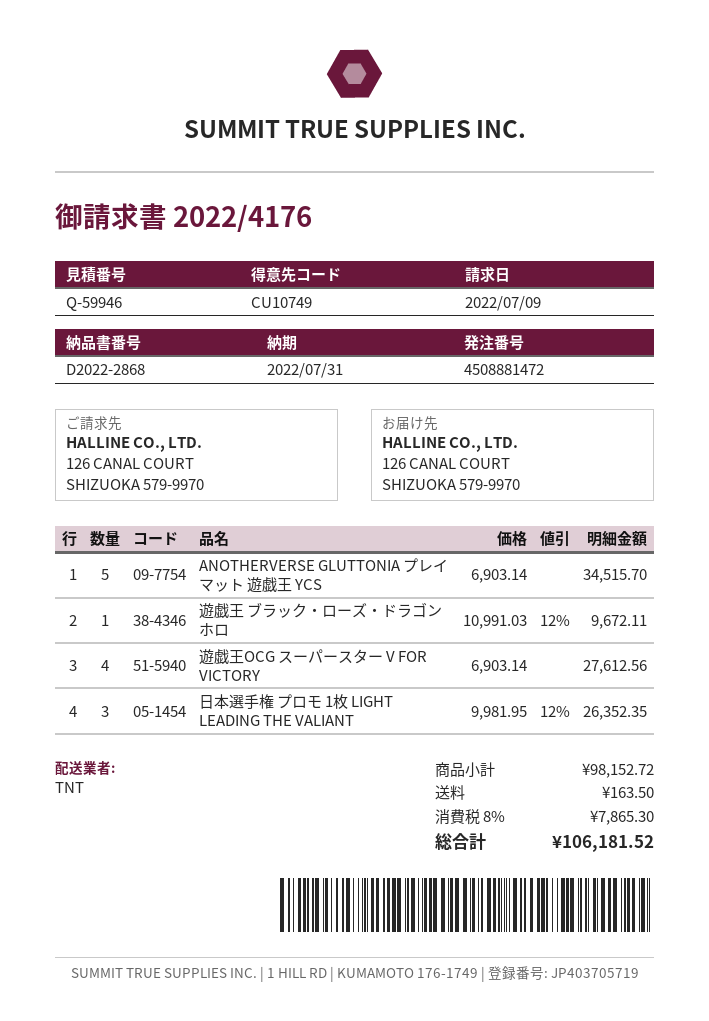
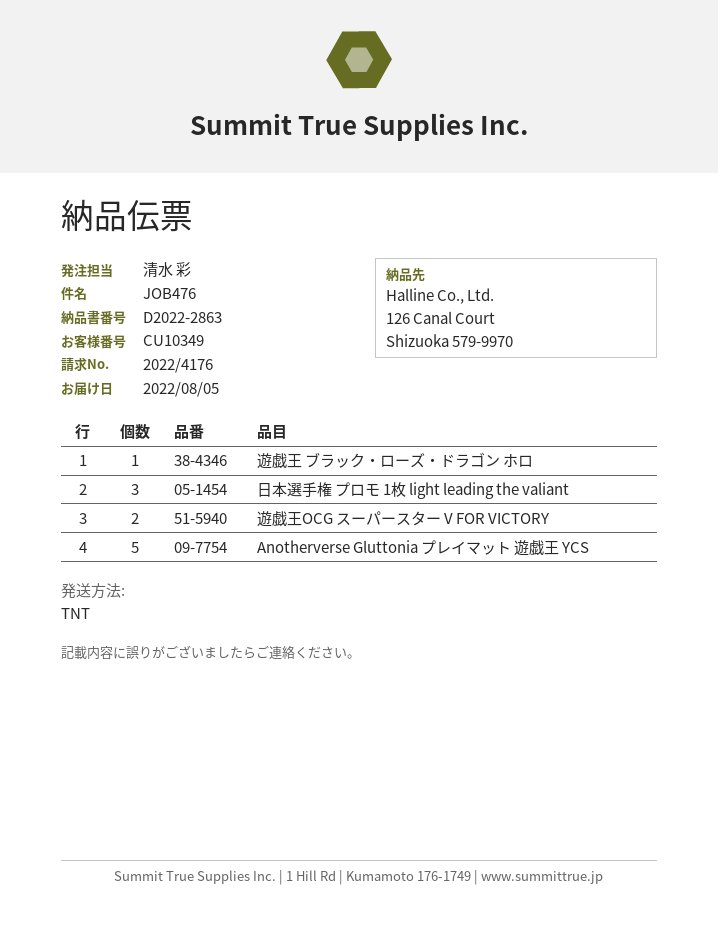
delivery note number: D2022-2868 -> D2022-2863
delivery date: 2022-07-31 -> 2022-08-05
customer number: CU10749 -> CU10349
遊戯王OCG スーパースター V FOR VICTORY: 4 -> 2

